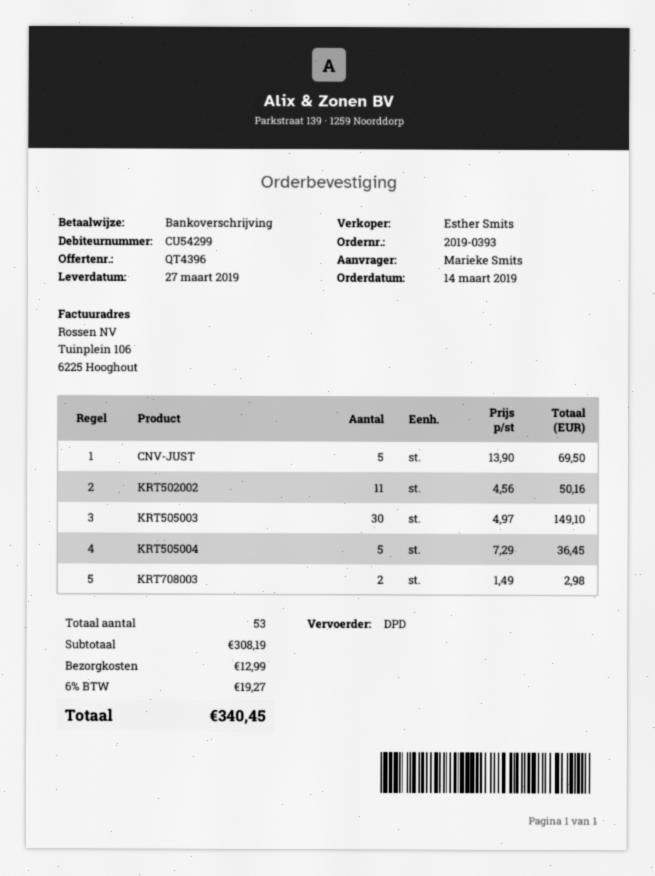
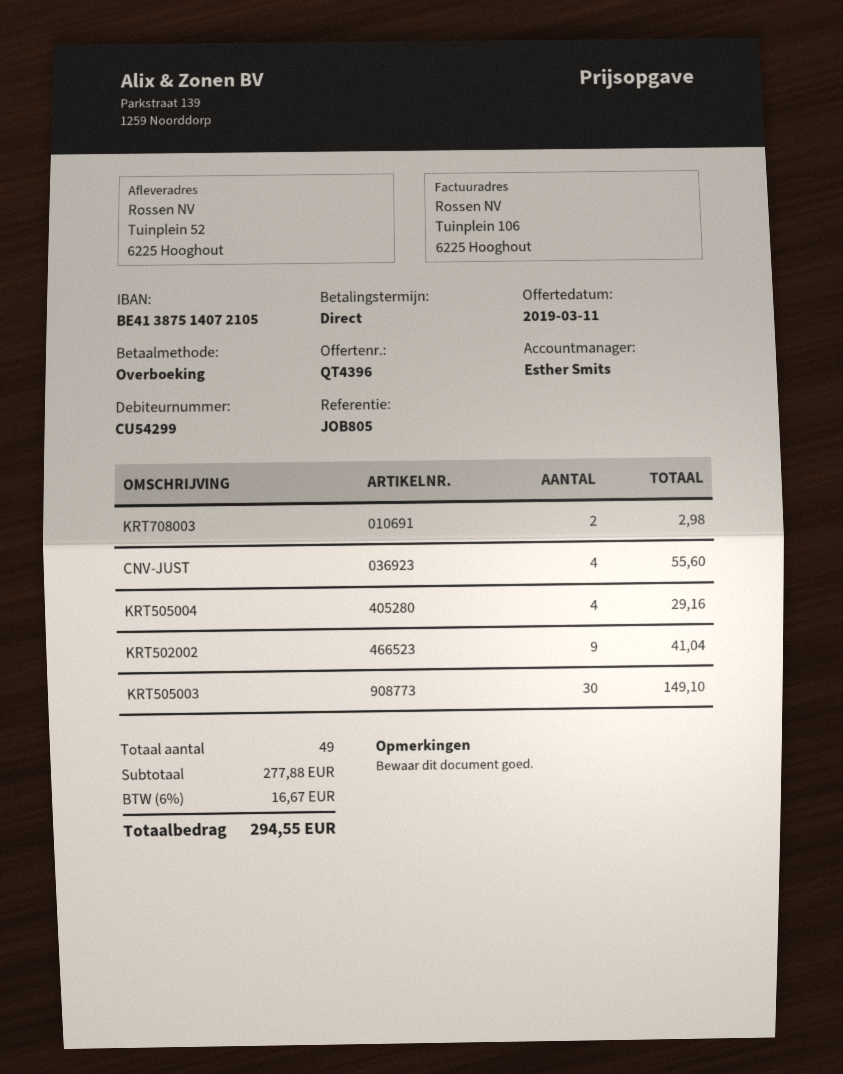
CNV-JUST: 5 for 69.50 -> 4 for 55.60
KRT502002: 11 for 50.16 -> 9 for 41.04
KRT505004: 5 for 36.45 -> 4 for 29.16
total quantity: 53 -> 49
subtotal: 308.19 -> 277.88
shipping: 12.99 -> none
tax: 6% = 19.27 -> 6% = 16.67
total: 340.45 -> 294.55

